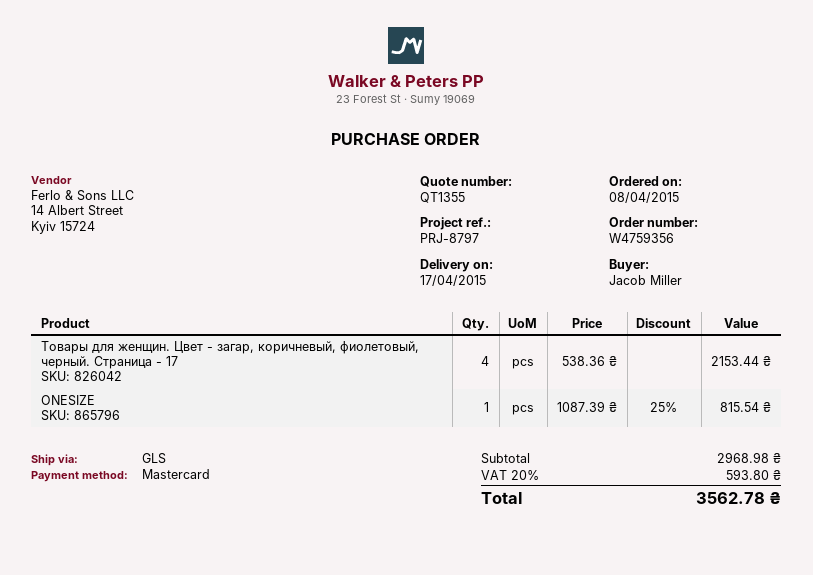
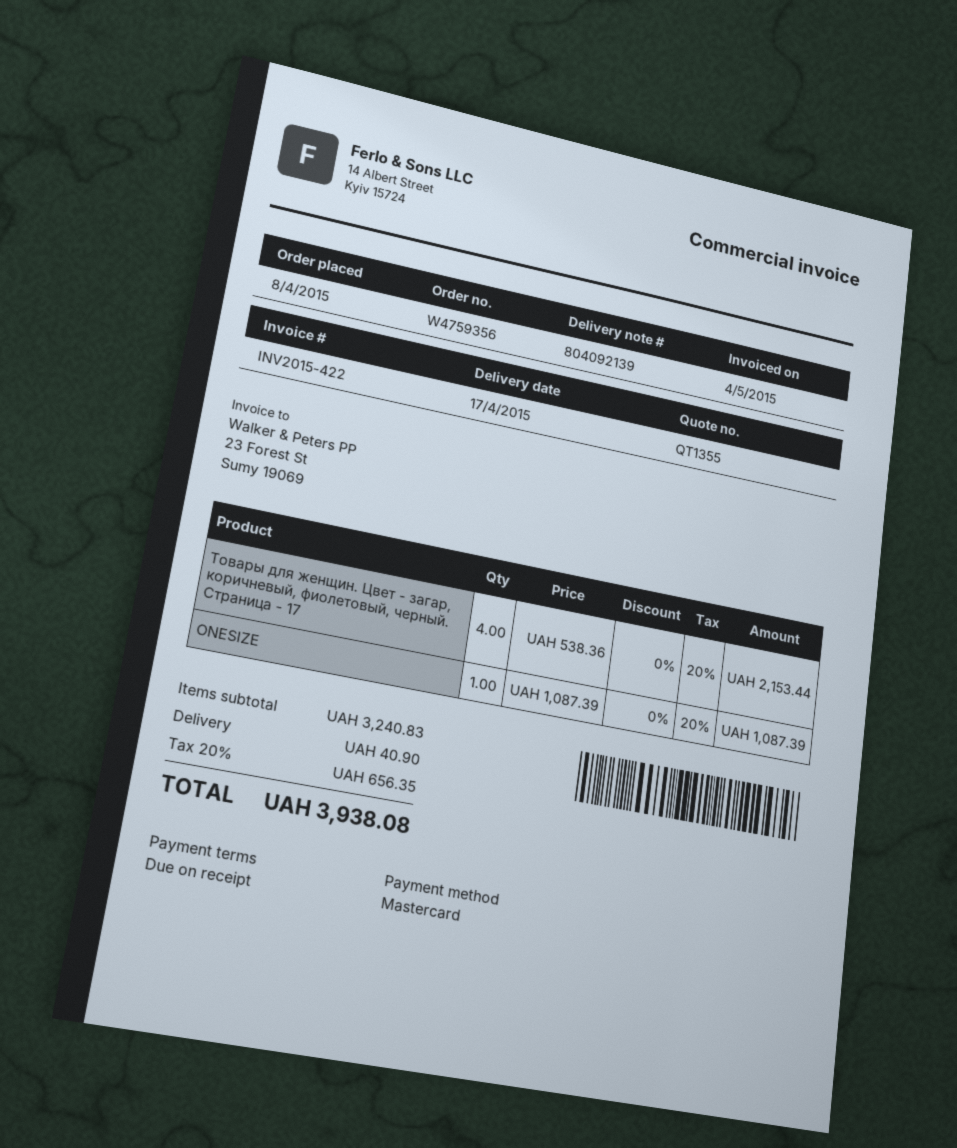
ONESIZE: 1 x 1087.39 - 25% = 815.54 -> 1 x 1087.39 = 1087.39
subtotal: 2968.98 -> 3240.83
shipping: none -> 40.90
tax: 20% = 593.80 -> 20% = 656.35
total: 3562.78 -> 3938.08

